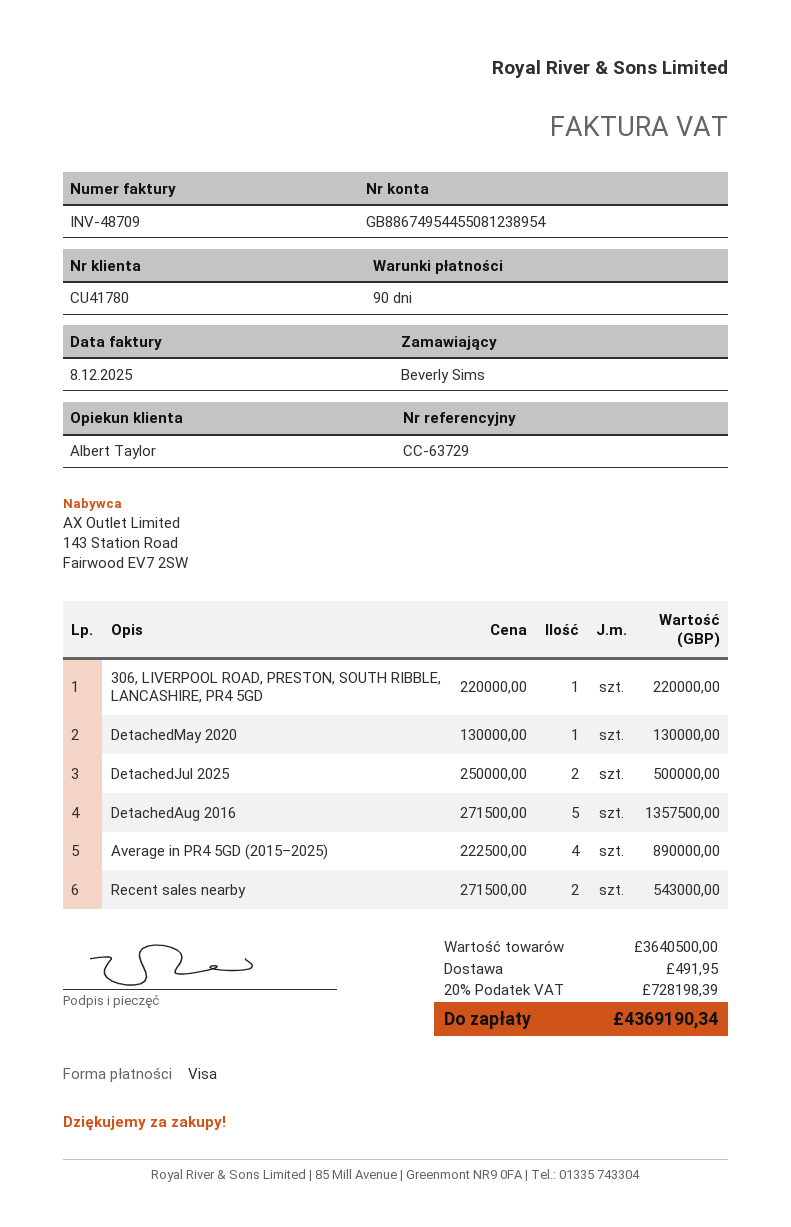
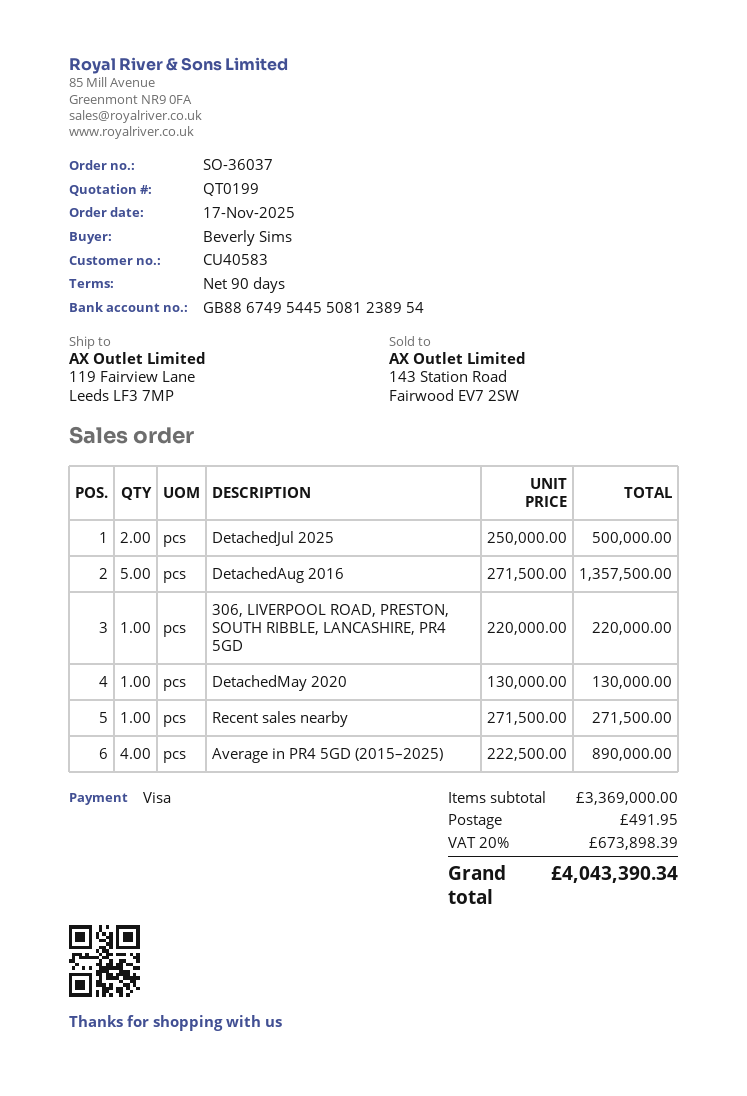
customer number: CU41780 -> CU40583
Recent sales nearby: 2 x 271500.00 = 543000.00 -> 1 x 271500.00 = 271500.00
subtotal: 3640500.00 -> 3369000.00
tax: 20% = 728198.39 -> 20% = 673898.39
total: 4369190.34 -> 4043390.34

